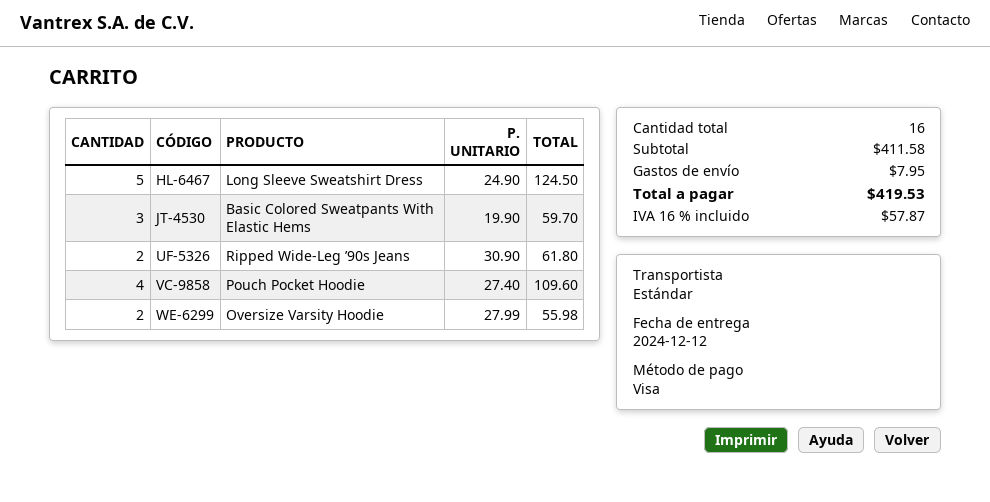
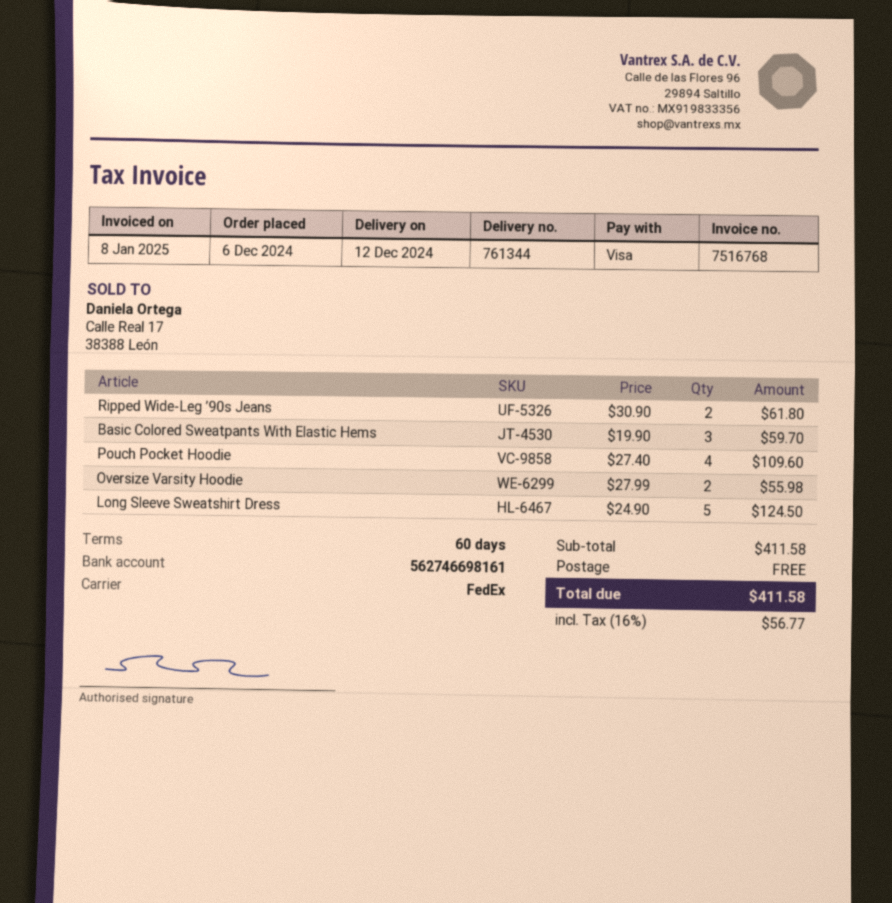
shipping method: standard -> FedEx
shipping: 7.95 -> 0.00
tax: 16% = 57.87 -> 16% = 56.77
total: 419.53 -> 411.58

